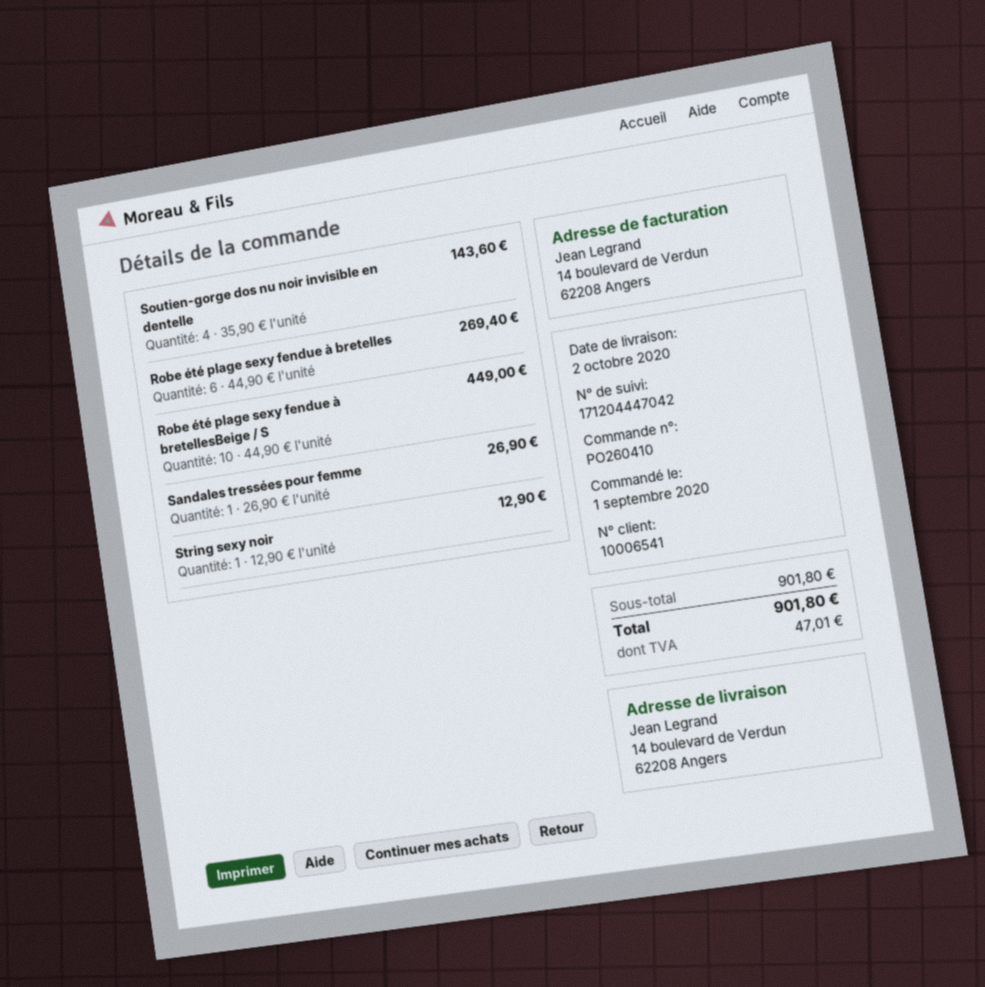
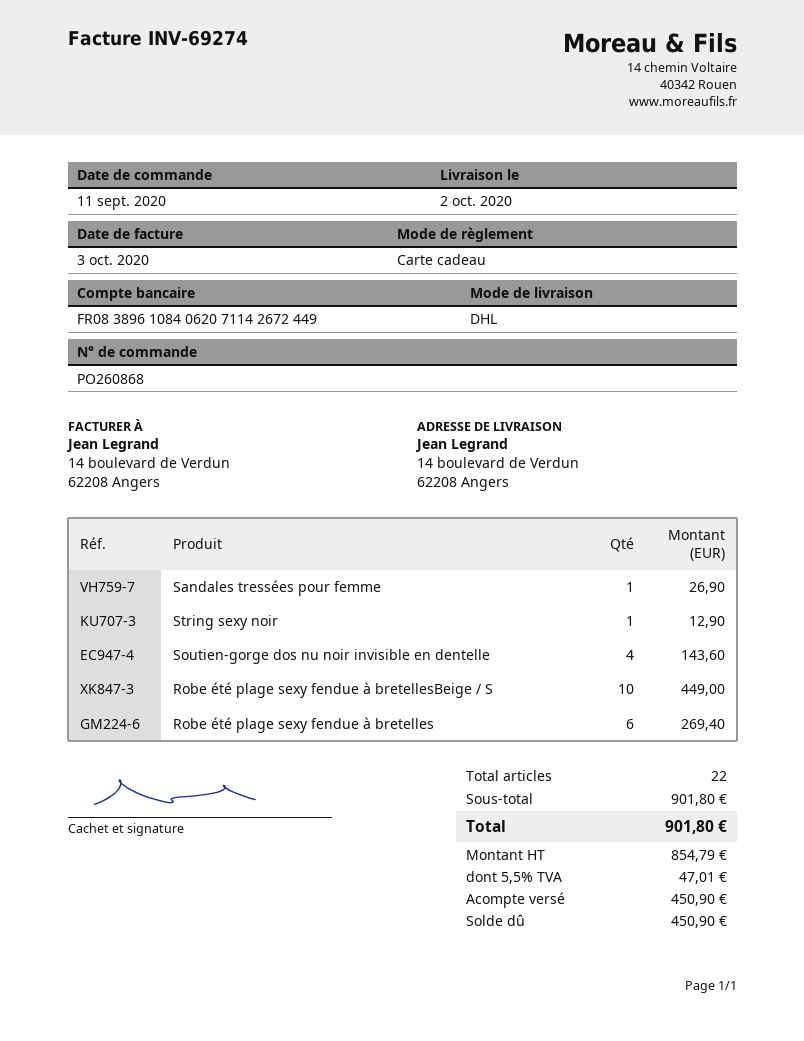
order number: PO260410 -> PO260868
order date: 2020-09-01 -> 2020-09-11

